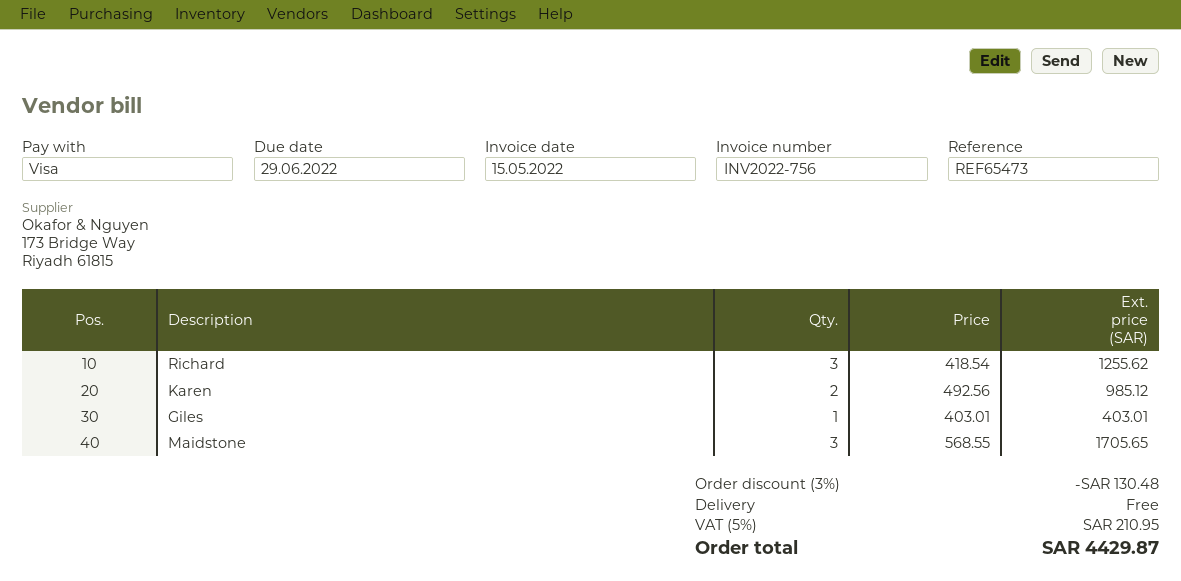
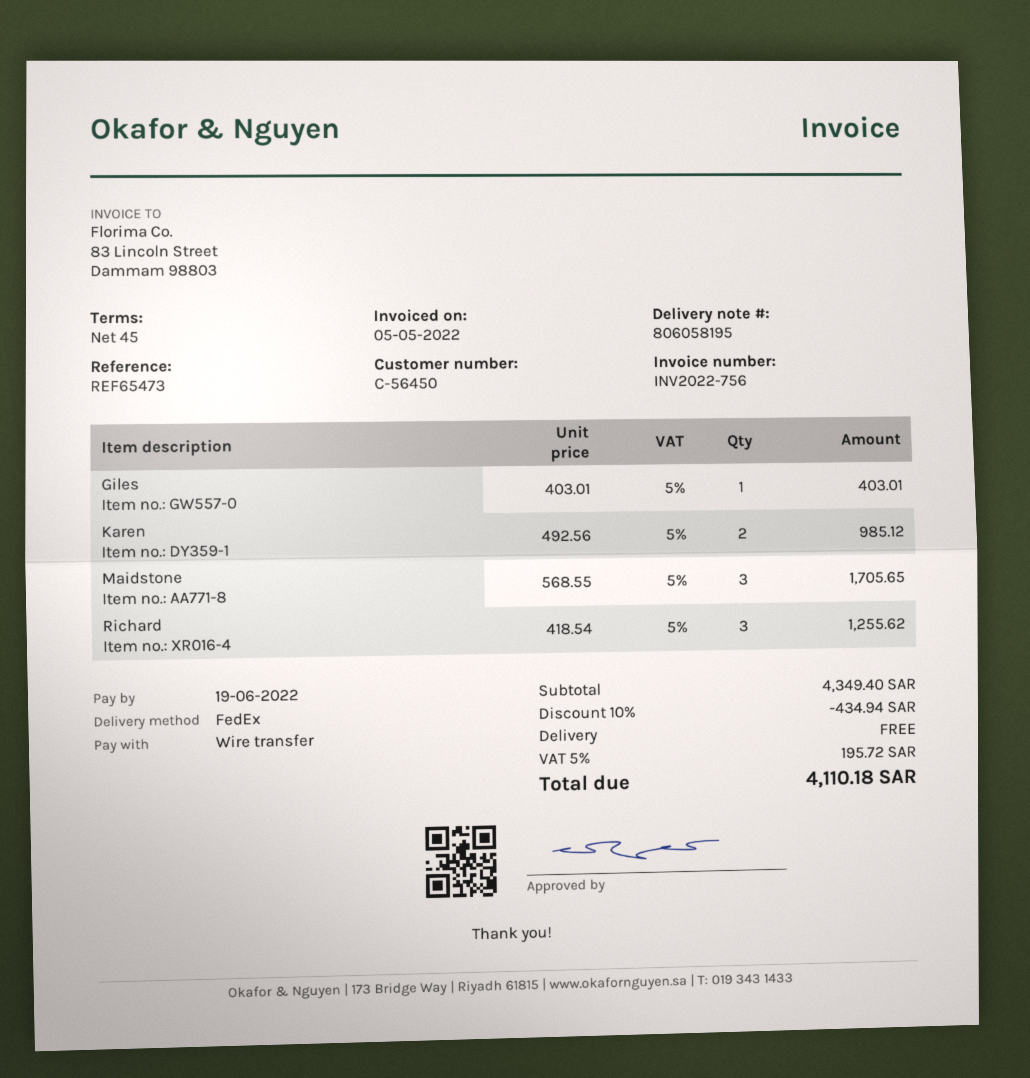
invoice date: 2022-05-15 -> 2022-05-05
due date: 2022-06-29 -> 2022-06-19
payment method: Visa -> bank transfer
discount: 3% = 130.48 -> 10% = 434.94
tax: 5% = 210.95 -> 5% = 195.72
total: 4429.87 -> 4110.18

